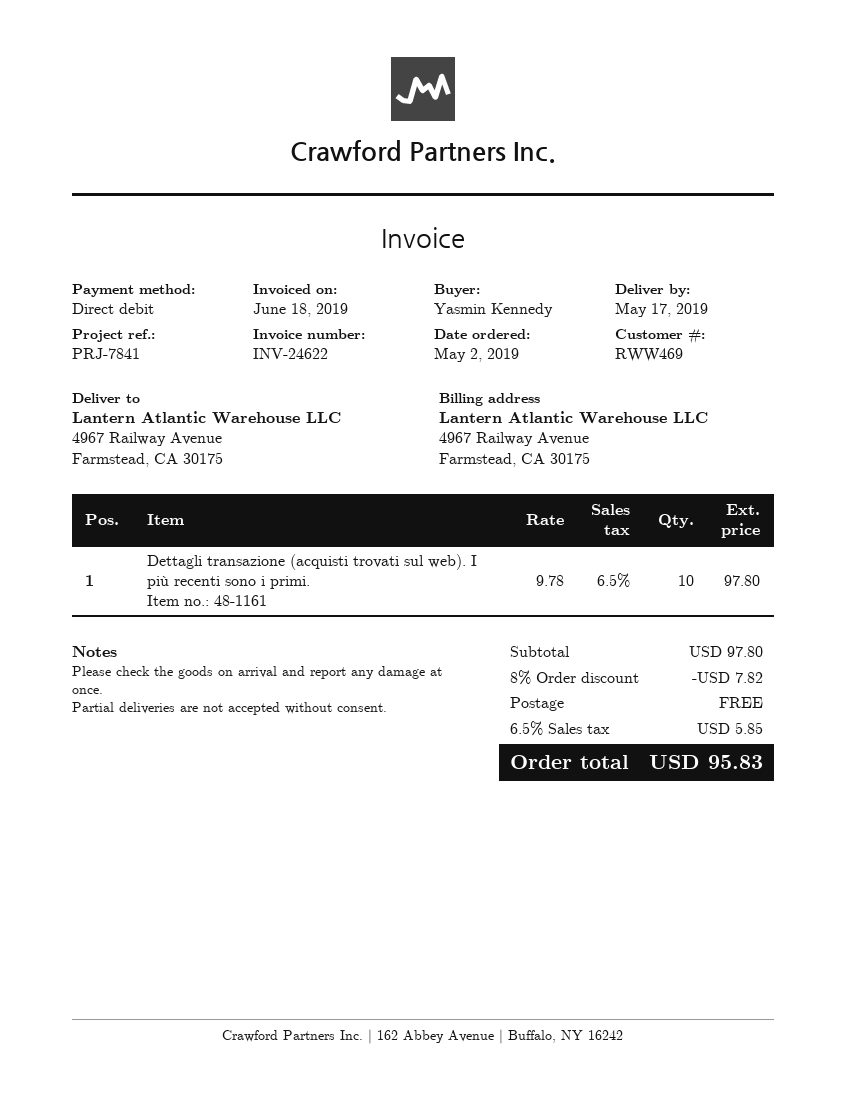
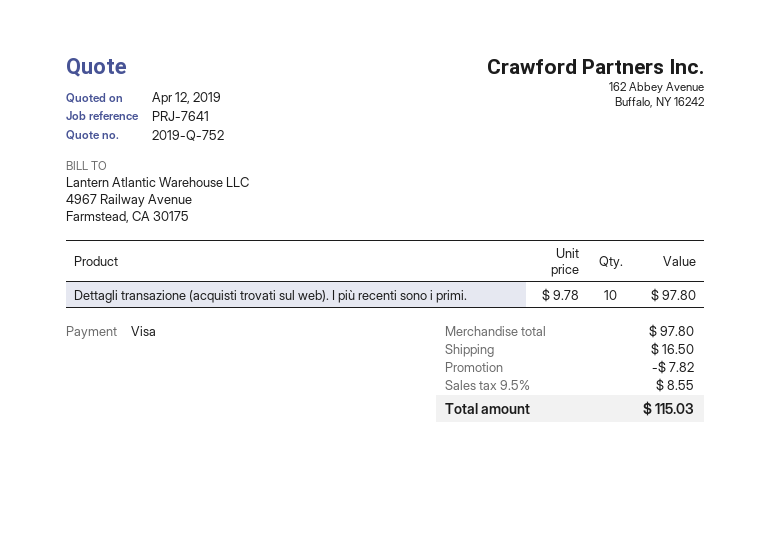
reference: PRJ-7841 -> PRJ-7641
payment method: direct debit -> Visa
shipping: 0.00 -> 16.50
tax: 6.5% = 5.85 -> 9.5% = 8.55
total: 95.83 -> 115.03

